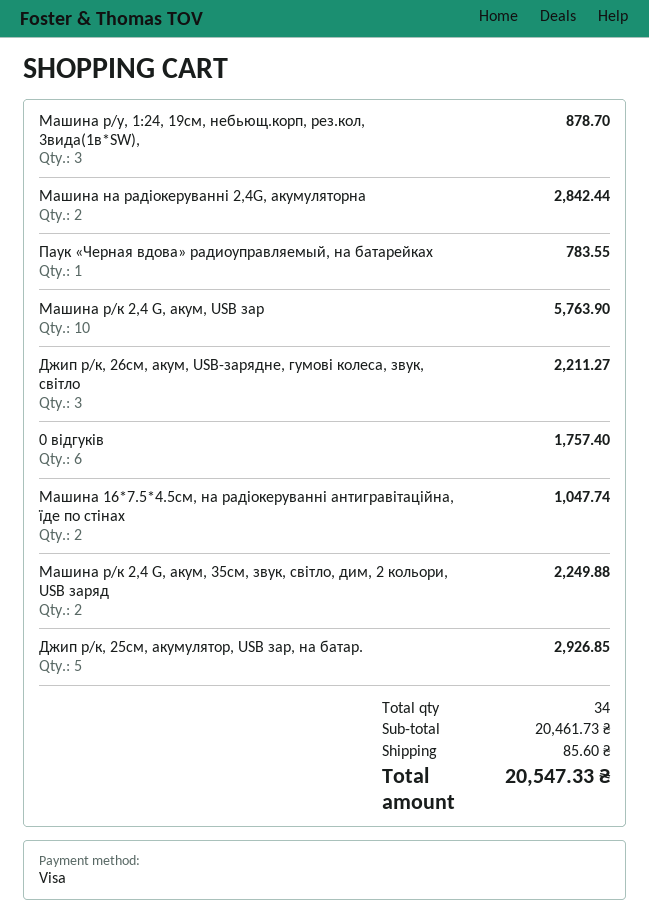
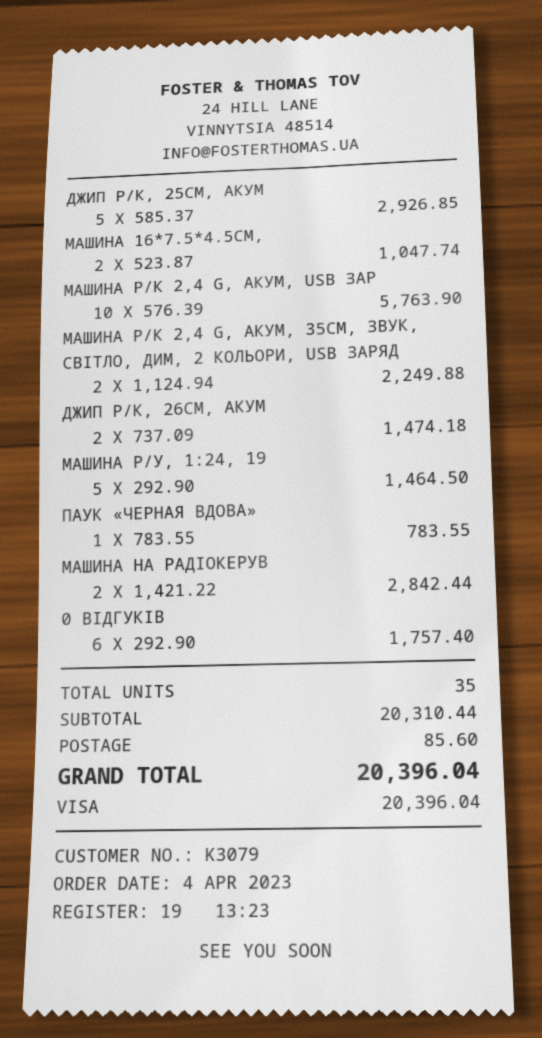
Машина р/у, 1:24, 19см, небьющ.корп, рез.кол, 3вида(1в*SW),: 3 for 878.70 -> 5 for 1464.50
Джип р/к, 26см, акум, USB-зарядне, гумові колеса, звук, світло: 3 for 2211.27 -> 2 for 1474.18
total quantity: 34 -> 35
subtotal: 20461.73 -> 20310.44
total: 20547.33 -> 20396.04

